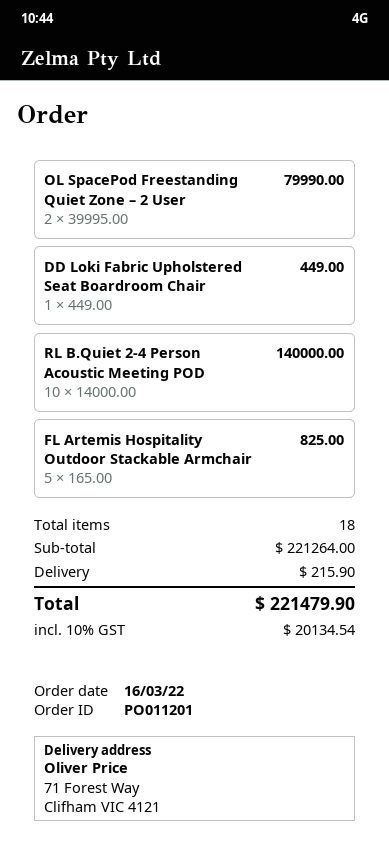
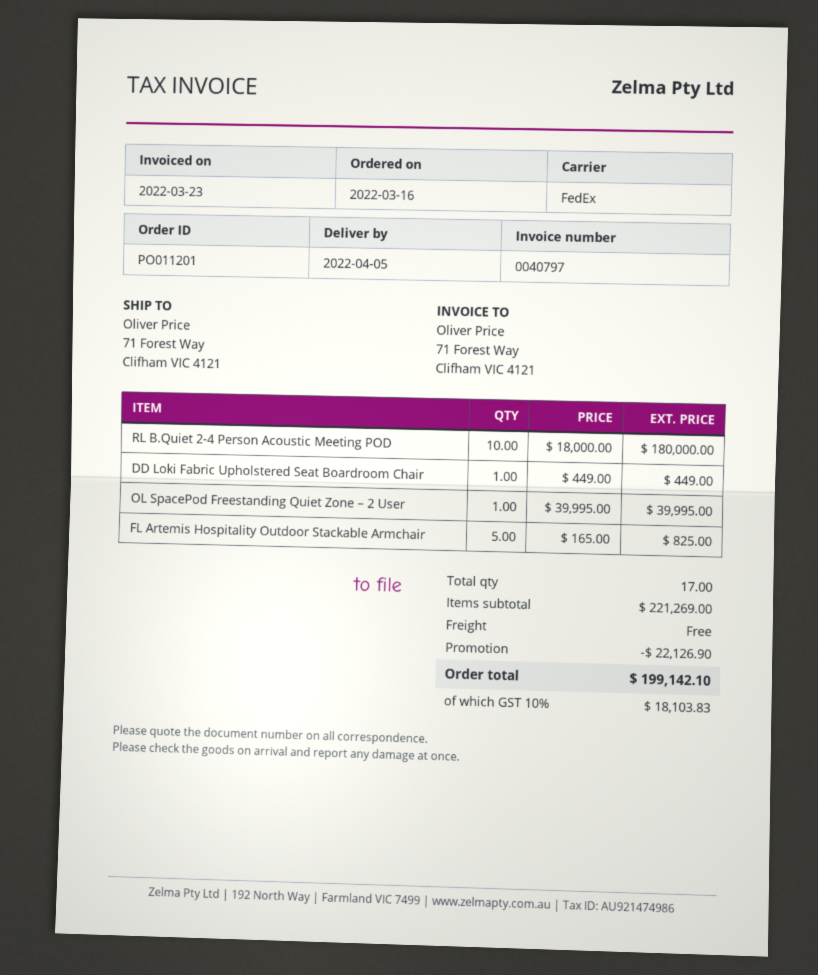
OL SpacePod Freestanding Quiet Zone – 2 User: 2 x 39995.00 = 79990.00 -> 1 x 39995.00 = 39995.00
RL B.Quiet 2-4 Person Acoustic Meeting POD: 10 x 14000.00 = 140000.00 -> 10 x 18000.00 = 180000.00
total quantity: 18 -> 17
subtotal: 221264.00 -> 221269.00
discount: none -> 22126.90
shipping: 215.90 -> 0.00
tax: 10% = 20134.54 -> 10% = 18103.83
total: 221479.90 -> 199142.10

